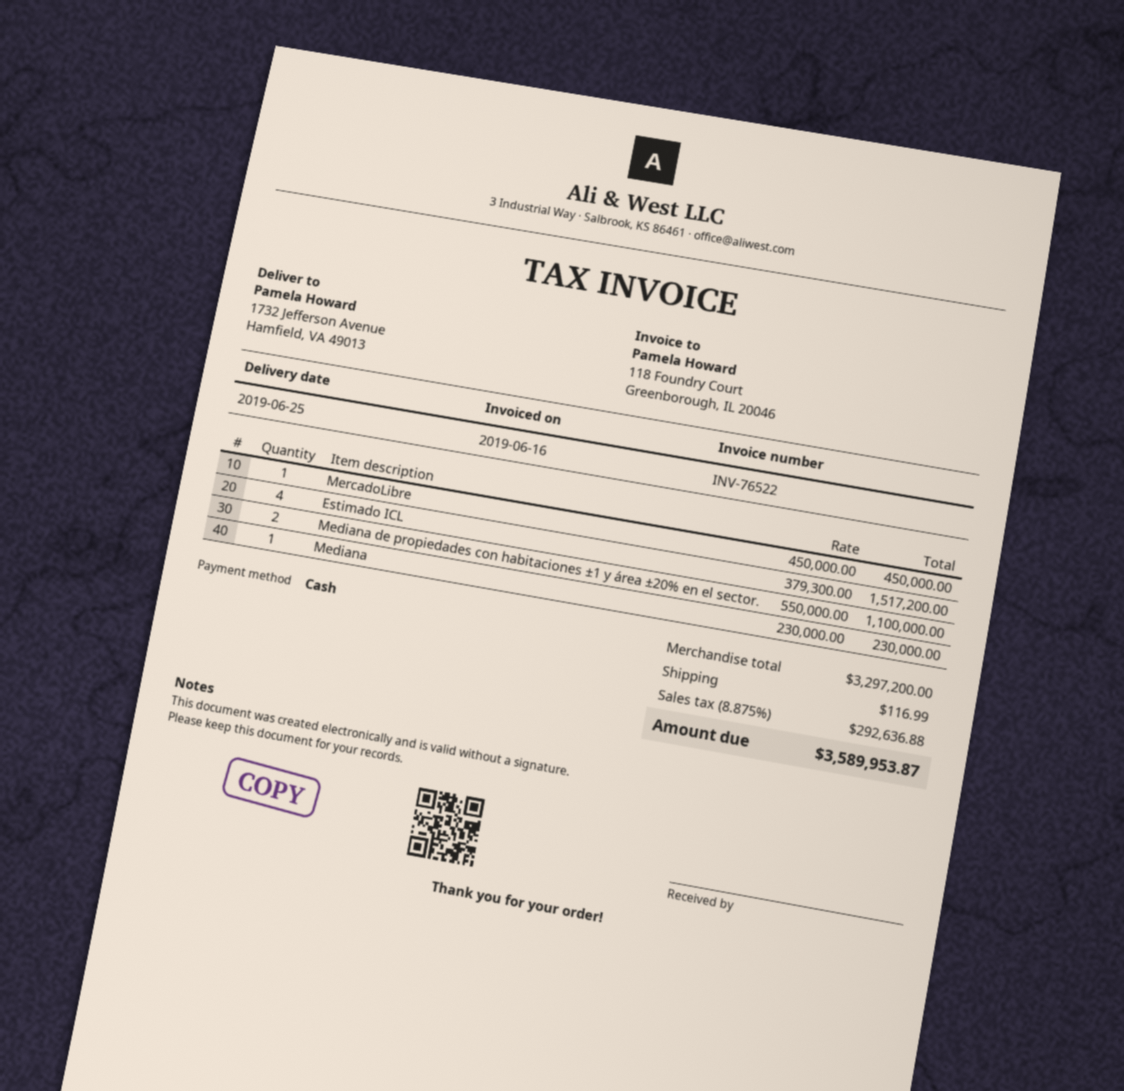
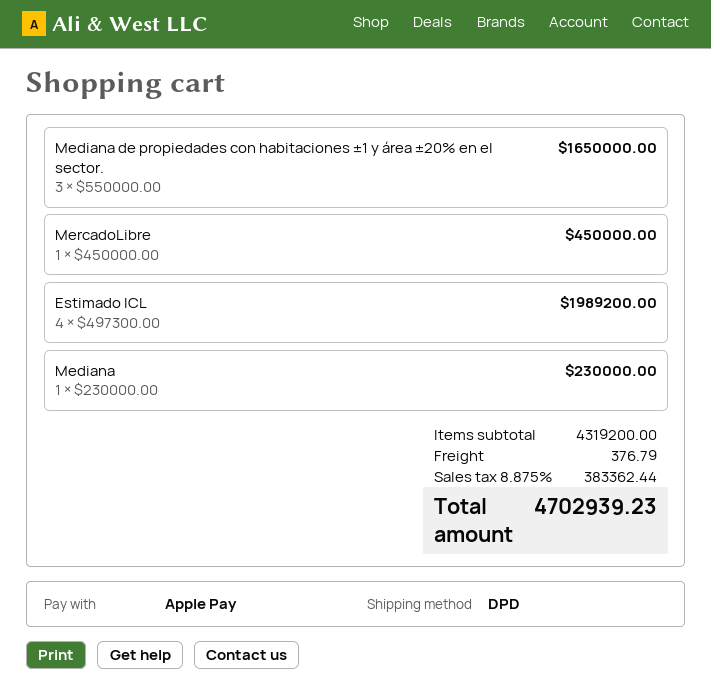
payment method: cash -> Apple Pay
Estimado ICL: 4 x 379300.00 = 1517200.00 -> 4 x 497300.00 = 1989200.00
Mediana de propiedades con habitaciones ±1 y área ±20% en el sector.: 2 x 550000.00 = 1100000.00 -> 3 x 550000.00 = 1650000.00
subtotal: 3297200.00 -> 4319200.00
shipping: 116.99 -> 376.79
tax: 8.875% = 292636.88 -> 8.875% = 383362.44
total: 3589953.87 -> 4702939.23

